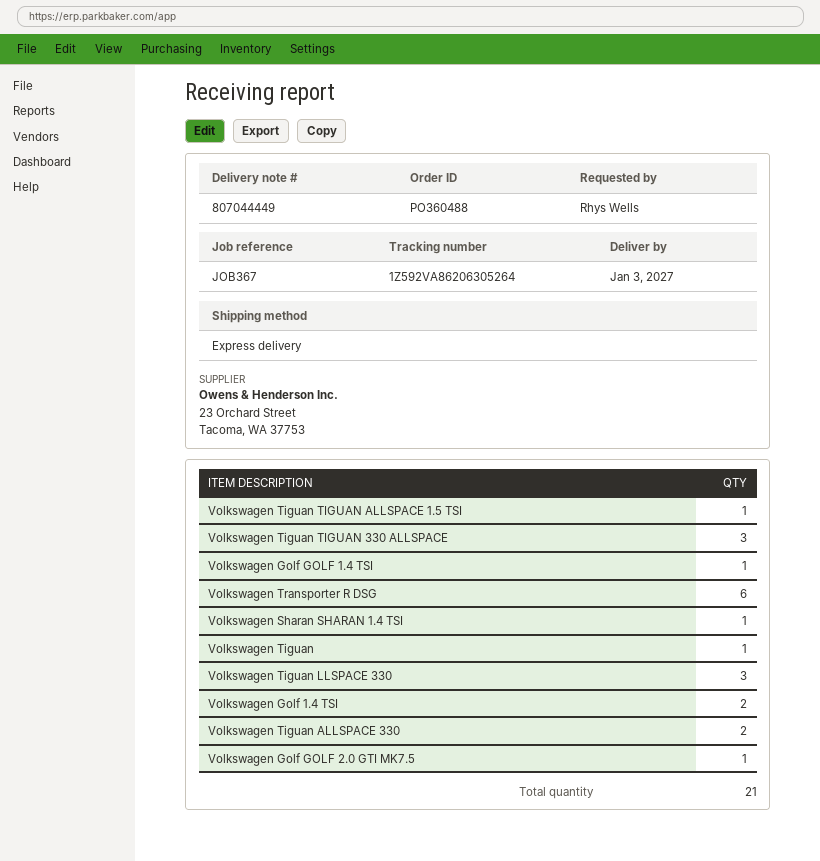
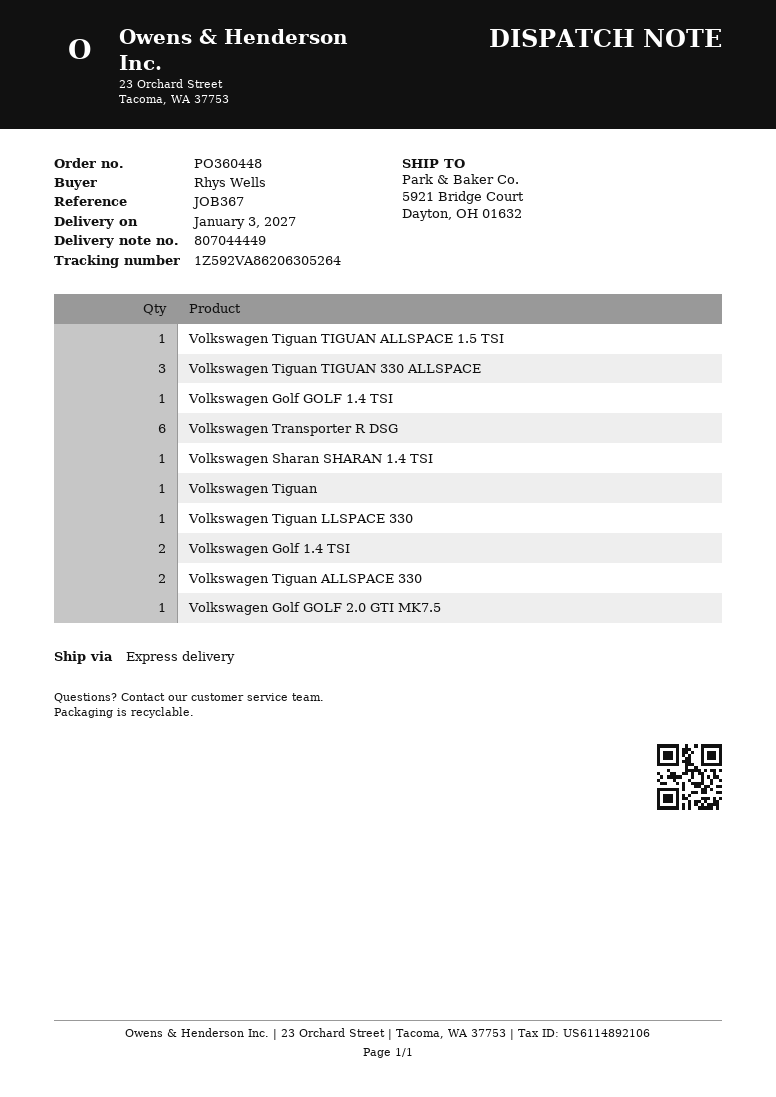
order number: PO360488 -> PO360448
Volkswagen Tiguan LLSPACE 330: 3 -> 1

